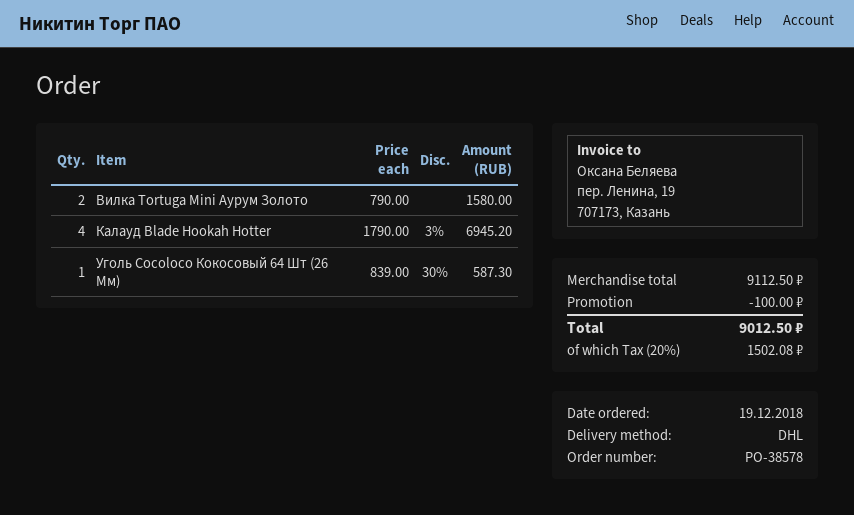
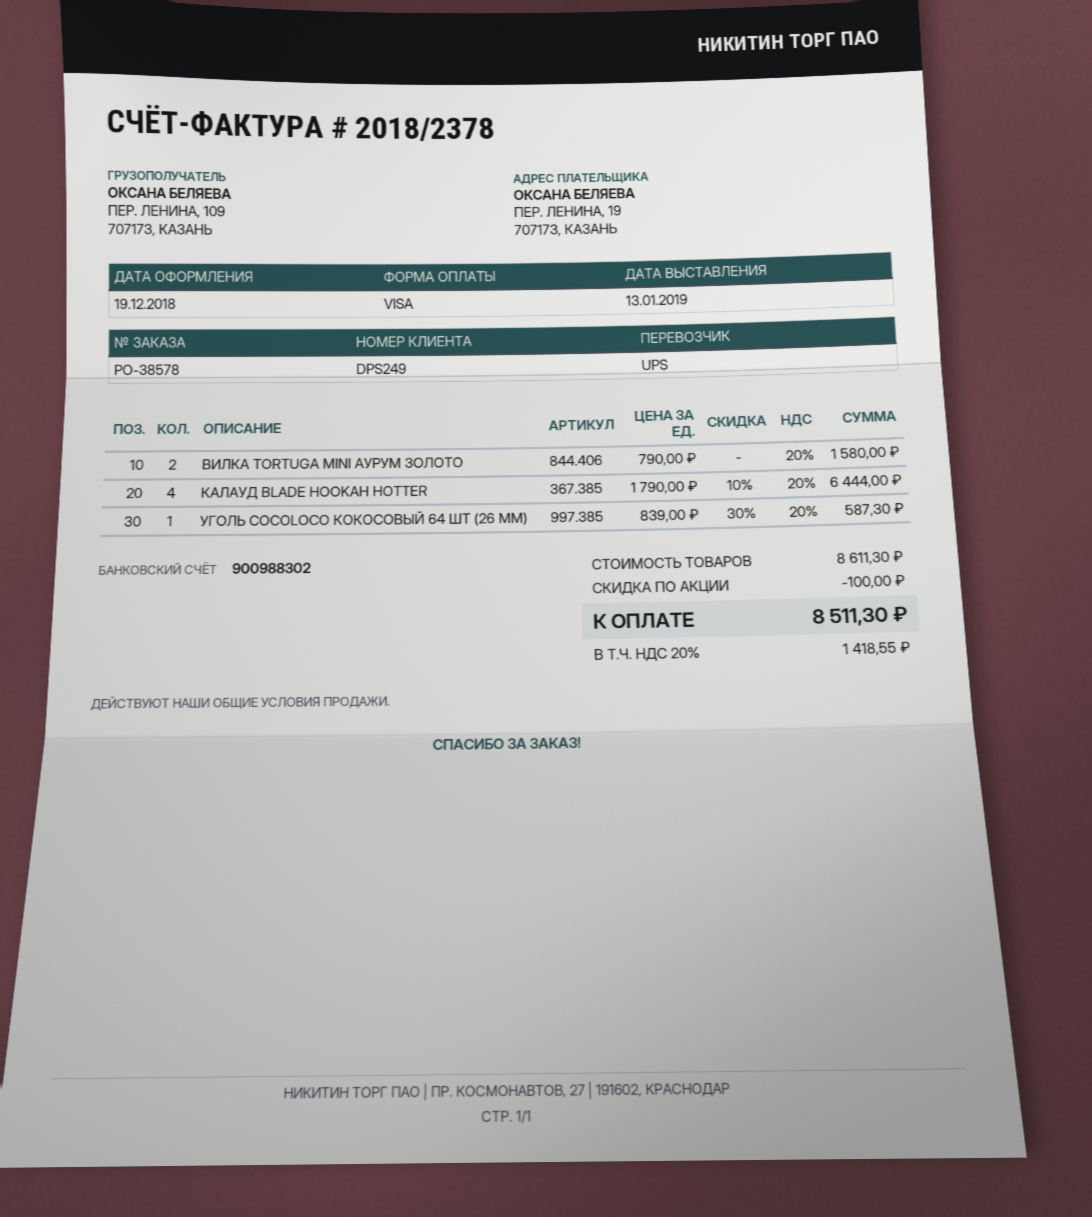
shipping method: DHL -> UPS
Калауд Blade Hookah Hotter: 4 x 1790.00 - 3% = 6945.20 -> 4 x 1790.00 - 10% = 6444.00
subtotal: 9112.50 -> 8611.30
tax: 20% = 1502.08 -> 20% = 1418.55
total: 9012.50 -> 8511.30

